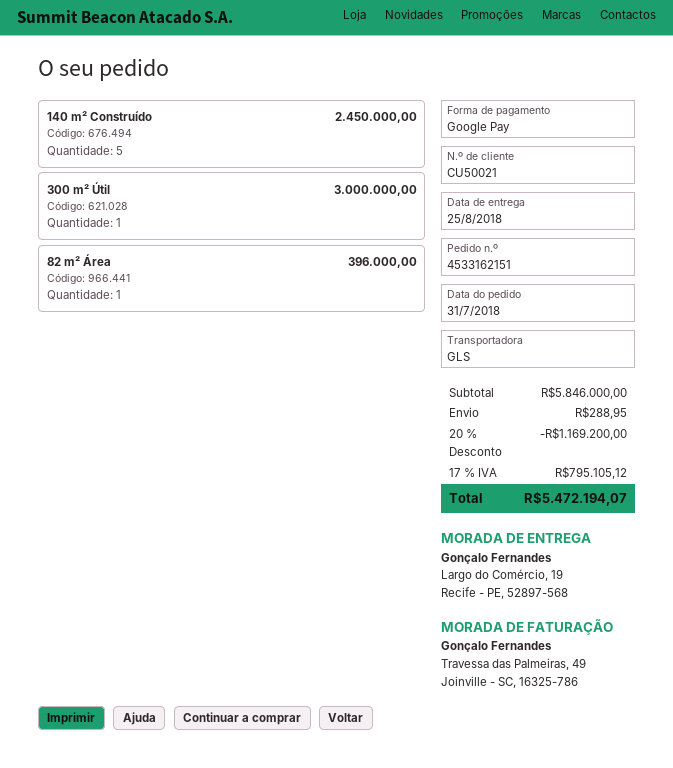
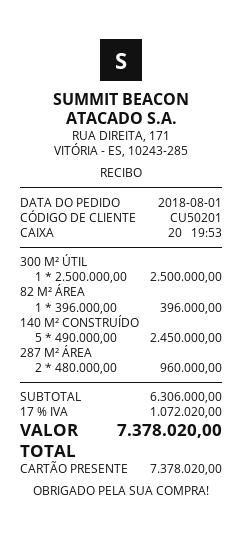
order date: 2018-07-31 -> 2018-08-01
customer number: CU50021 -> CU50201
payment method: Google Pay -> gift card
300 m² Útil: 1 for 3000000.00 -> 1 for 2500000.00
287 M² ÁREA: none -> 2 for 960000.00
subtotal: 5846000.00 -> 6306000.00
discount: 20% = 1169200.00 -> none
shipping: 288.95 -> none
tax: 17% = 795105.12 -> 17% = 1072020.00
total: 5472194.07 -> 7378020.00

